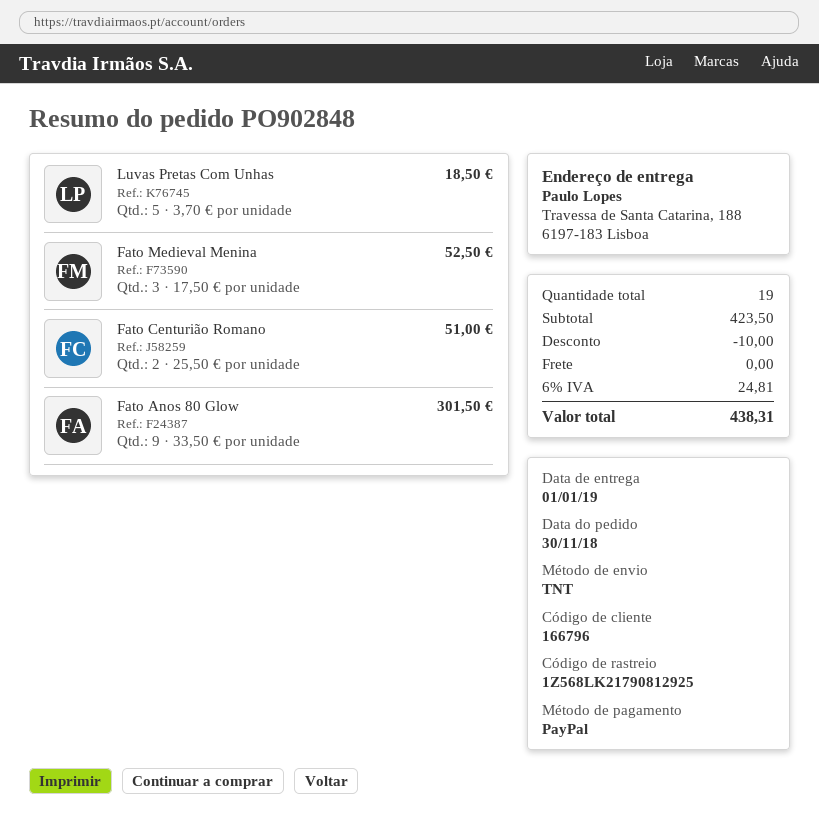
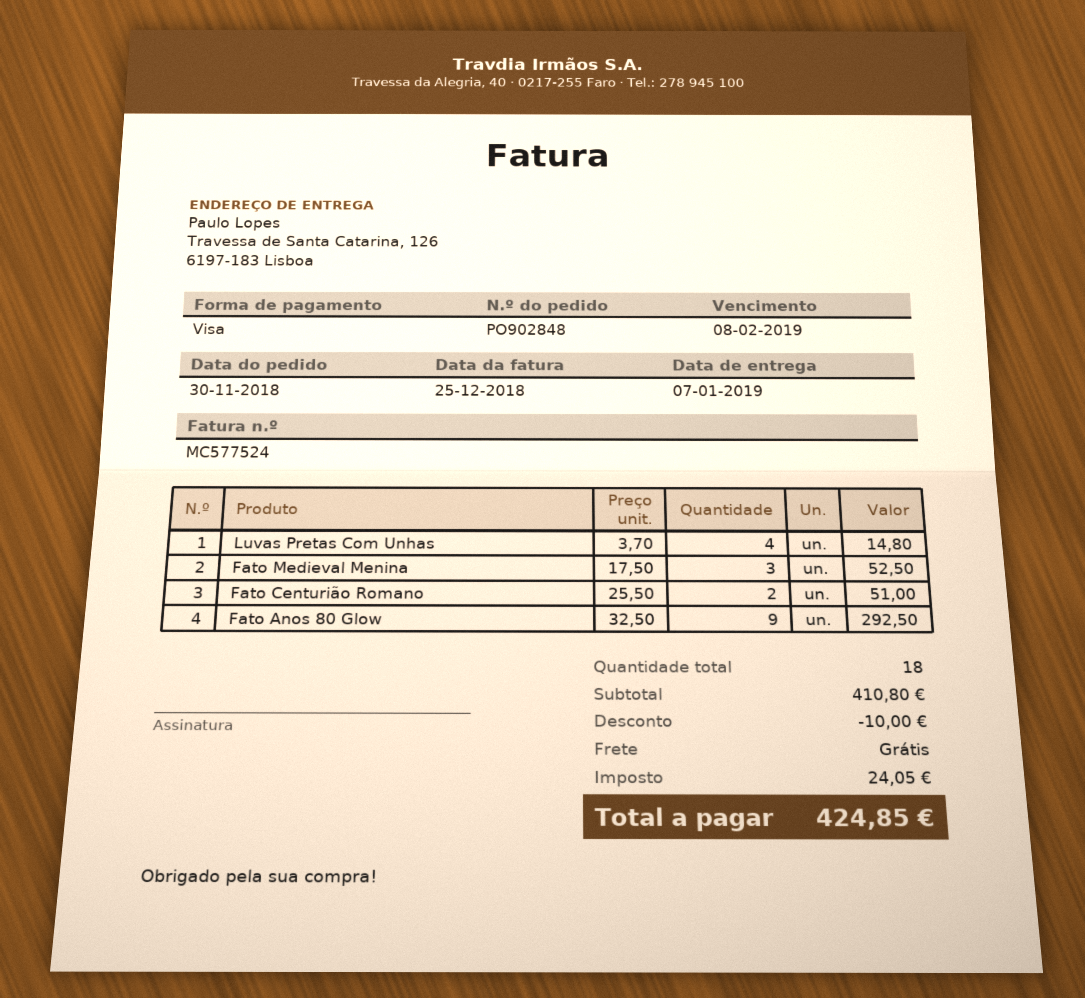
delivery date: 2019-01-01 -> 2019-01-07
payment method: PayPal -> Visa
ship to: Travessa de Santa Catarina, 188, 6197-183 Lisboa -> Travessa de Santa Catarina, 126, 6197-183 Lisboa
Luvas Pretas Com Unhas: 5 x 3.70 = 18.50 -> 4 x 3.70 = 14.80
Fato Anos 80 Glow: 9 x 33.50 = 301.50 -> 9 x 32.50 = 292.50
total quantity: 19 -> 18
subtotal: 423.50 -> 410.80
tax: 24.81 -> 24.05
total: 438.31 -> 424.85

